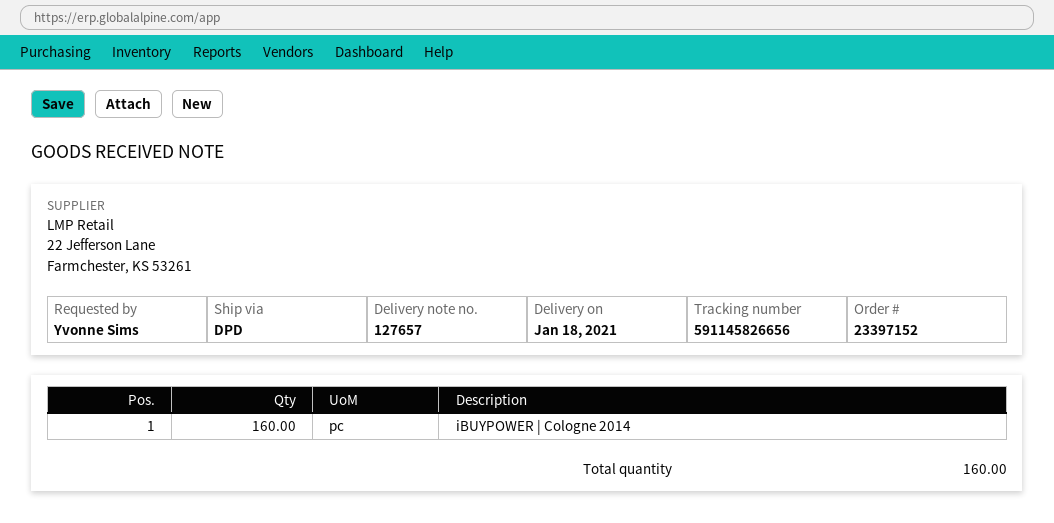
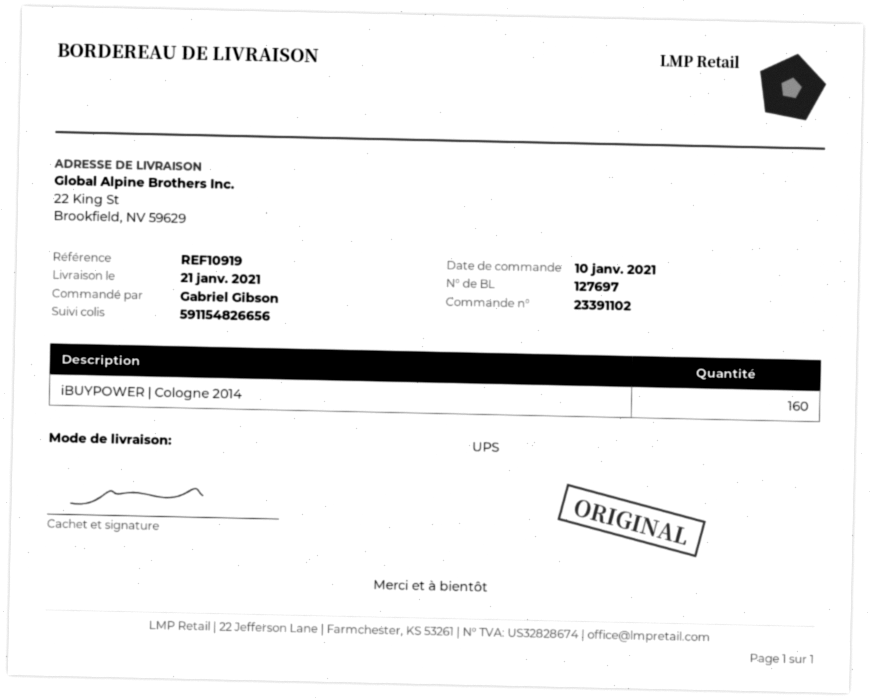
order number: 23397152 -> 23391102
delivery note number: 127657 -> 127697
delivery date: 2021-01-18 -> 2021-01-21
ordered by: Yvonne Sims -> Gabriel Gibson
shipping method: DPD -> UPS
tracking number: 591145826656 -> 591154826656

